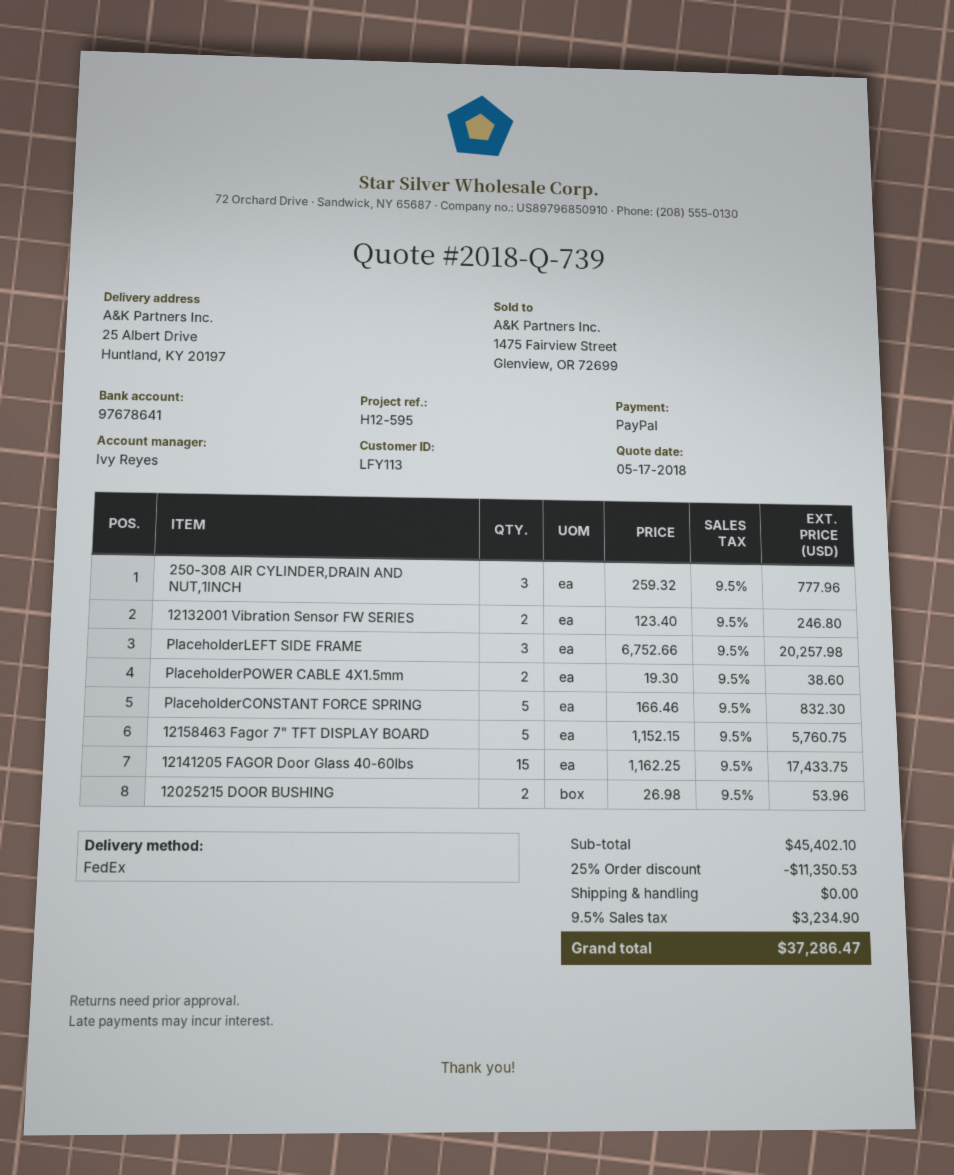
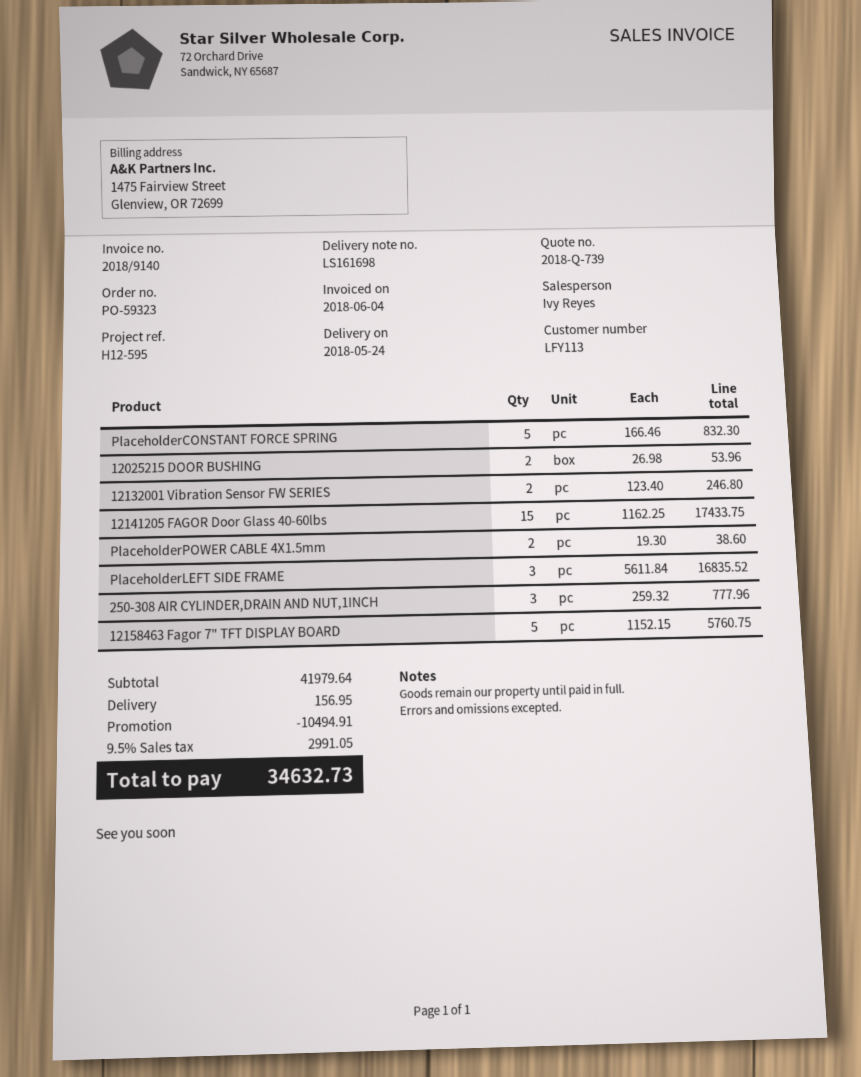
PlaceholderLEFT SIDE FRAME: 3 x 6752.66 = 20257.98 -> 3 x 5611.84 = 16835.52
subtotal: 45402.10 -> 41979.64
discount: 11350.53 -> 10494.91
shipping: 0.00 -> 156.95
tax: 9.5% = 3234.90 -> 9.5% = 2991.05
total: 37286.47 -> 34632.73

